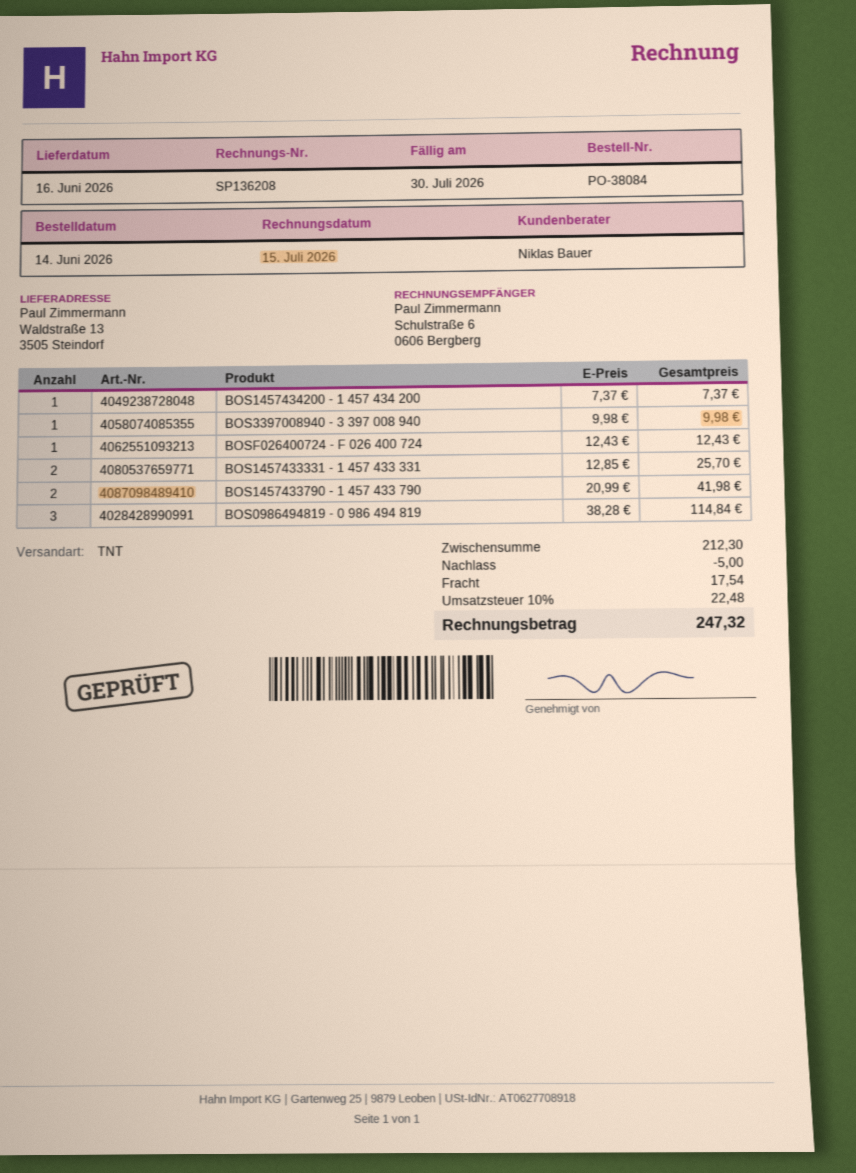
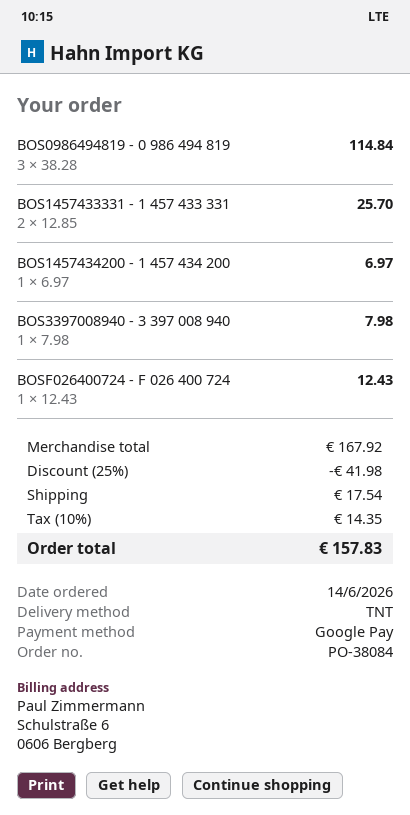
BOS1457434200 - 1 457 434 200: 1 x 7.37 = 7.37 -> 1 x 6.97 = 6.97
BOS3397008940 - 3 397 008 940: 1 x 9.98 = 9.98 -> 1 x 7.98 = 7.98
BOS1457433790 - 1 457 433 790: 2 x 20.99 = 41.98 -> none
subtotal: 212.30 -> 167.92
discount: 5.00 -> 41.98
tax: 10% = 22.48 -> 10% = 14.35
total: 247.32 -> 157.83

